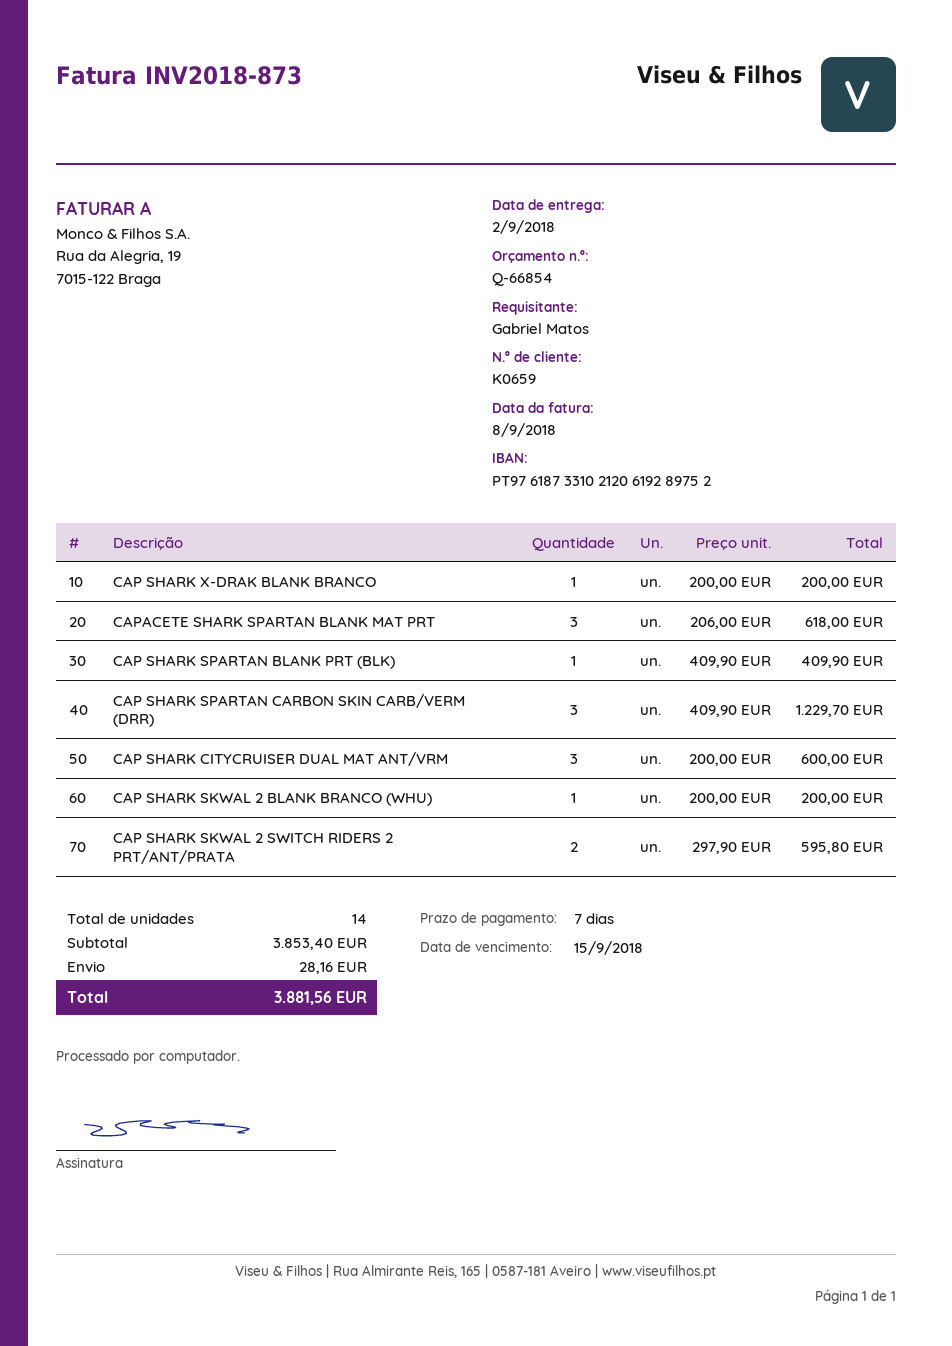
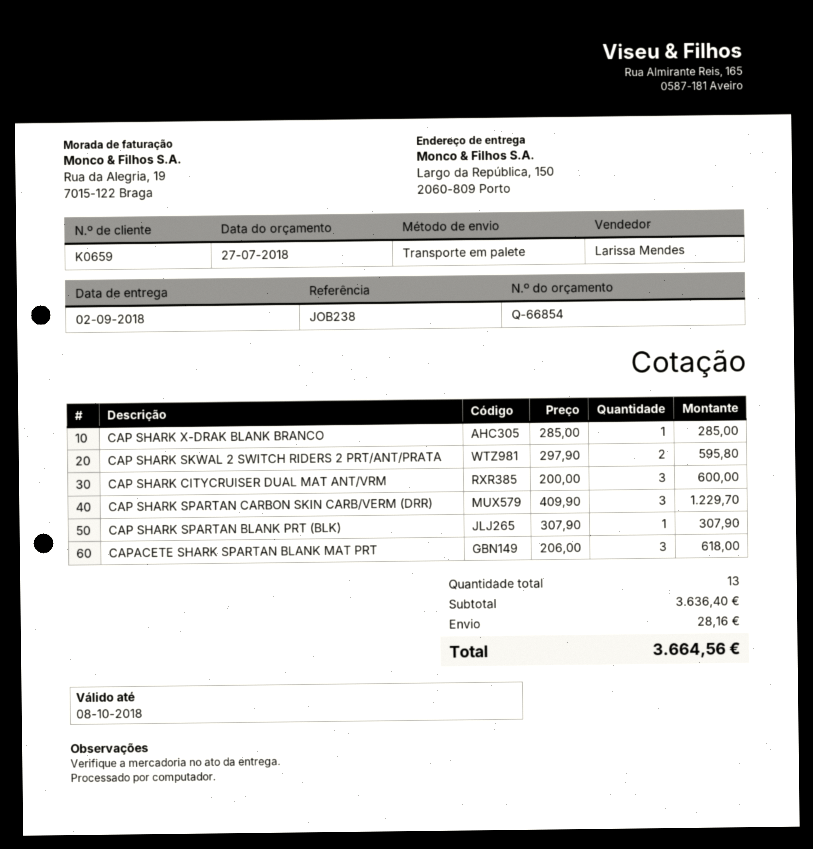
CAP SHARK X-DRAK BLANK BRANCO: 1 x 200.00 = 200.00 -> 1 x 285.00 = 285.00
CAP SHARK SPARTAN BLANK PRT (BLK): 1 x 409.90 = 409.90 -> 1 x 307.90 = 307.90
CAP SHARK SKWAL 2 BLANK BRANCO (WHU): 1 x 200.00 = 200.00 -> none
total quantity: 14 -> 13
subtotal: 3853.40 -> 3636.40
total: 3881.56 -> 3664.56

